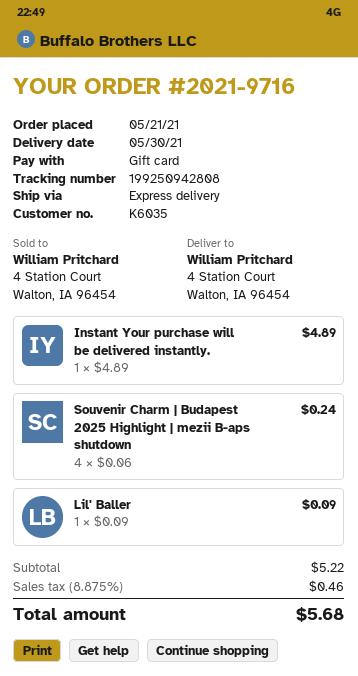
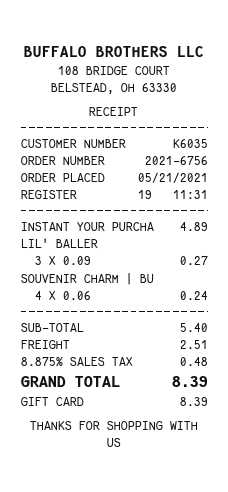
order number: 2021-9716 -> 2021-6756
Lil' Baller: 1 x 0.09 = 0.09 -> 3 x 0.09 = 0.27
subtotal: 5.22 -> 5.40
shipping: none -> 2.51
tax: 8.875% = 0.46 -> 8.875% = 0.48
total: 5.68 -> 8.39

